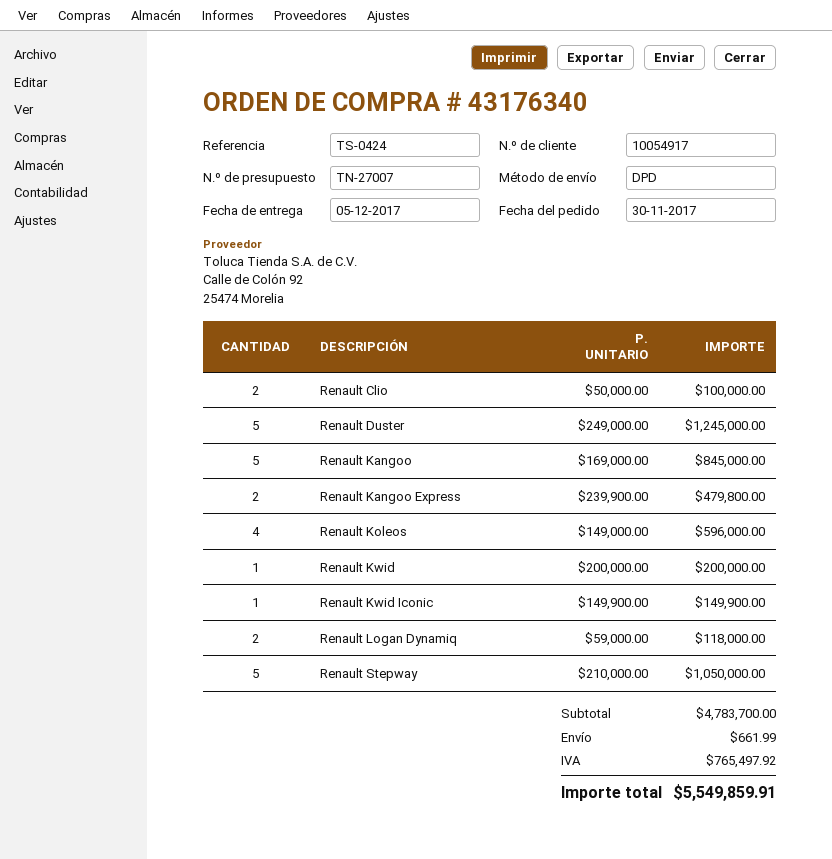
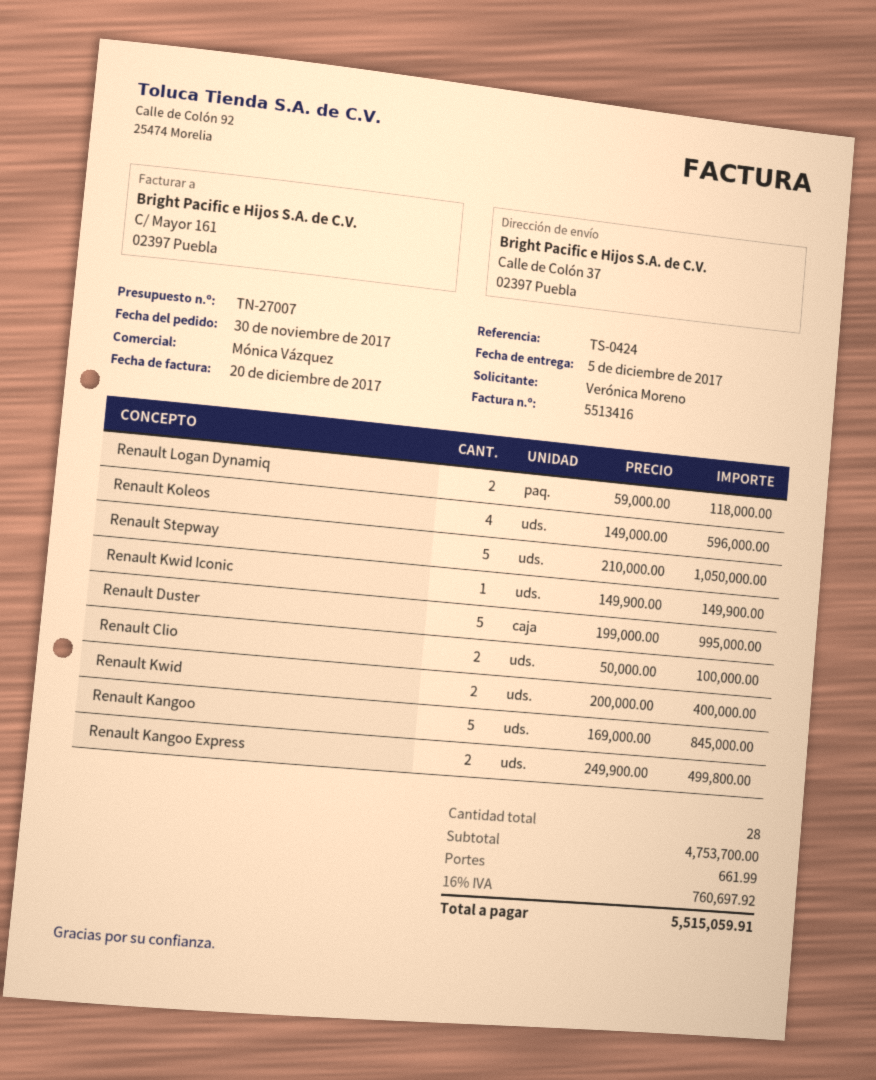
Renault Duster: 5 x 249000.00 = 1245000.00 -> 5 x 199000.00 = 995000.00
Renault Kangoo Express: 2 x 239900.00 = 479800.00 -> 2 x 249900.00 = 499800.00
Renault Kwid: 1 x 200000.00 = 200000.00 -> 2 x 200000.00 = 400000.00
subtotal: 4783700.00 -> 4753700.00
tax: 765497.92 -> 760697.92
total: 5549859.91 -> 5515059.91

